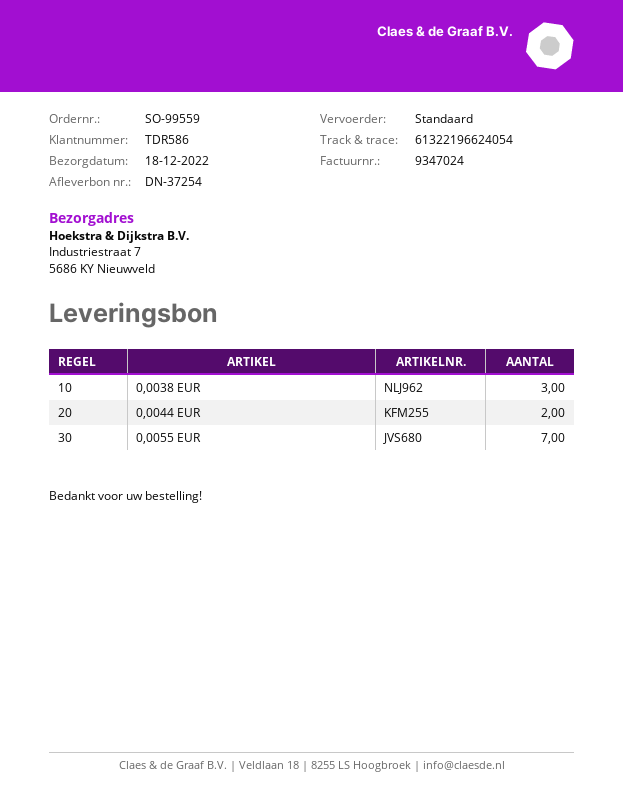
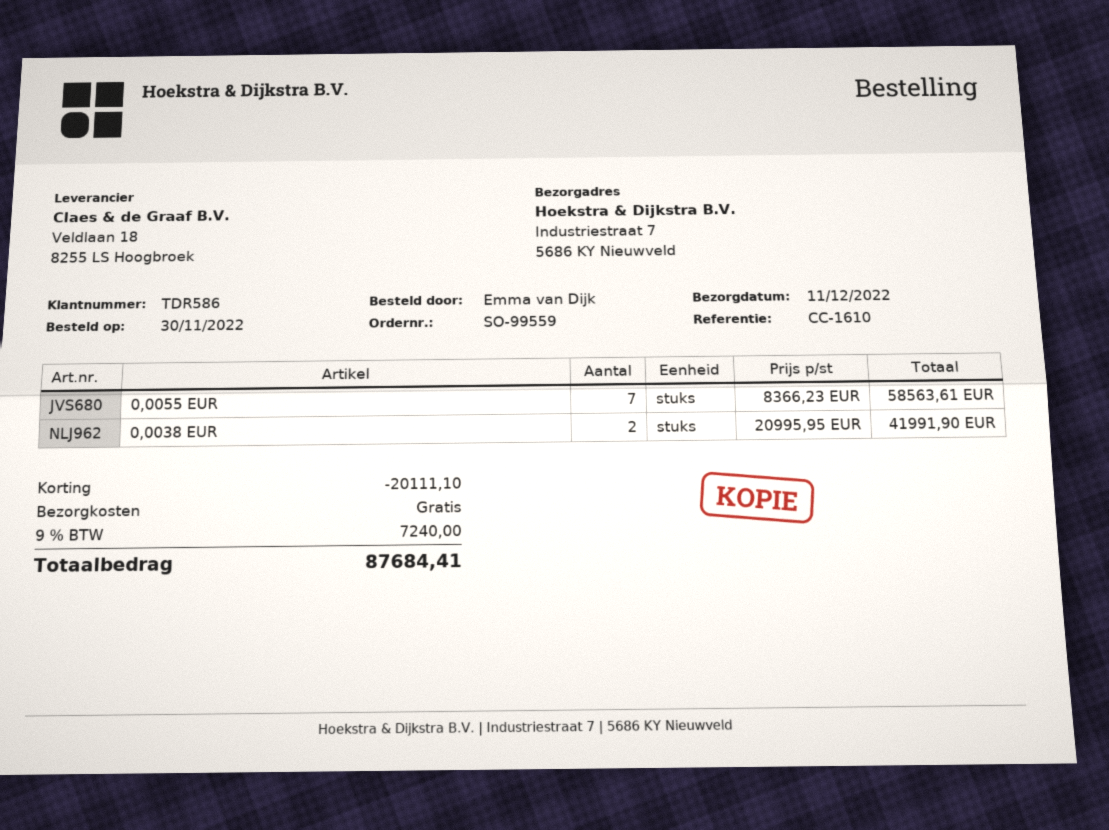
delivery date: 2022-12-18 -> 2022-12-11
0,0038 EUR: 3 -> 2
0,0044 EUR: 2 -> none

